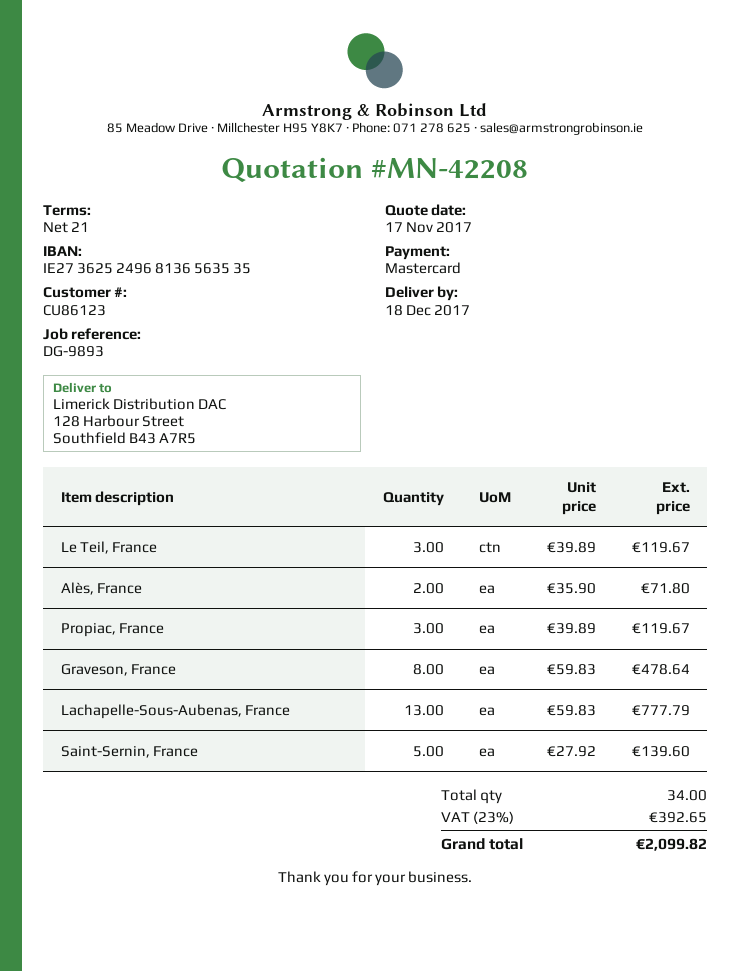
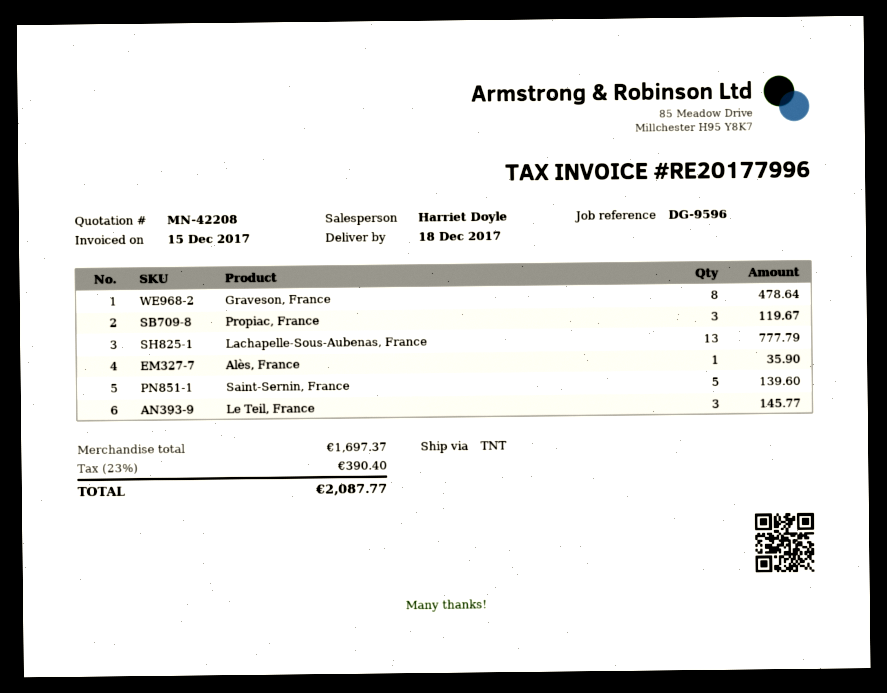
reference: DG-9893 -> DG-9596
Le Teil, France: 3 for 119.67 -> 3 for 145.77
Alès, France: 2 for 71.80 -> 1 for 35.90
tax: 23% = 392.65 -> 23% = 390.40
total: 2099.82 -> 2087.77

